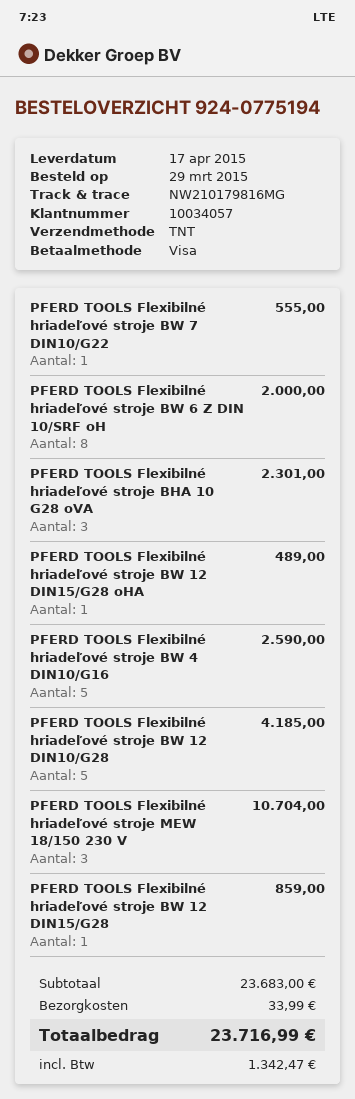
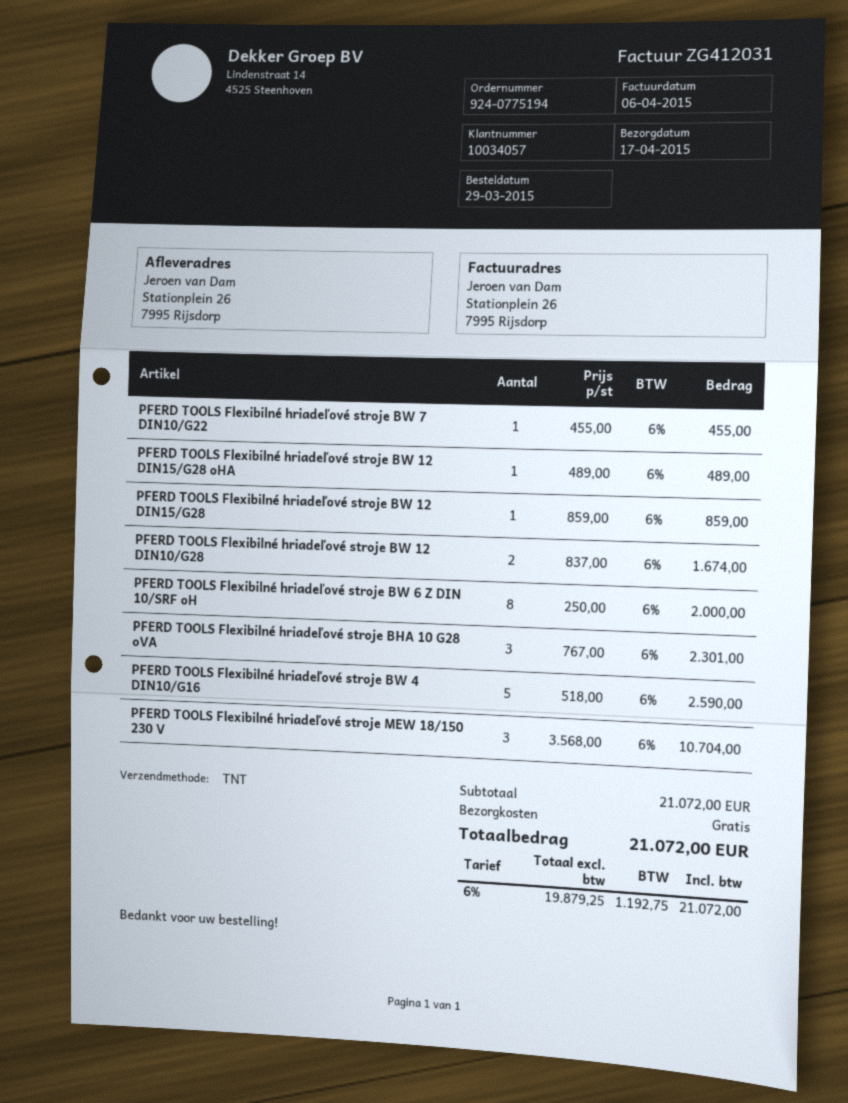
PFERD TOOLS Flexibilné hriadeľové stroje BW 7 DIN10/G22: 1 for 555.00 -> 1 for 455.00
PFERD TOOLS Flexibilné hriadeľové stroje BW 12 DIN10/G28: 5 for 4185.00 -> 2 for 1674.00
subtotal: 23683.00 -> 21072.00
shipping: 33.99 -> 0.00
tax: 1342.47 -> 1192.75
total: 23716.99 -> 21072.00

